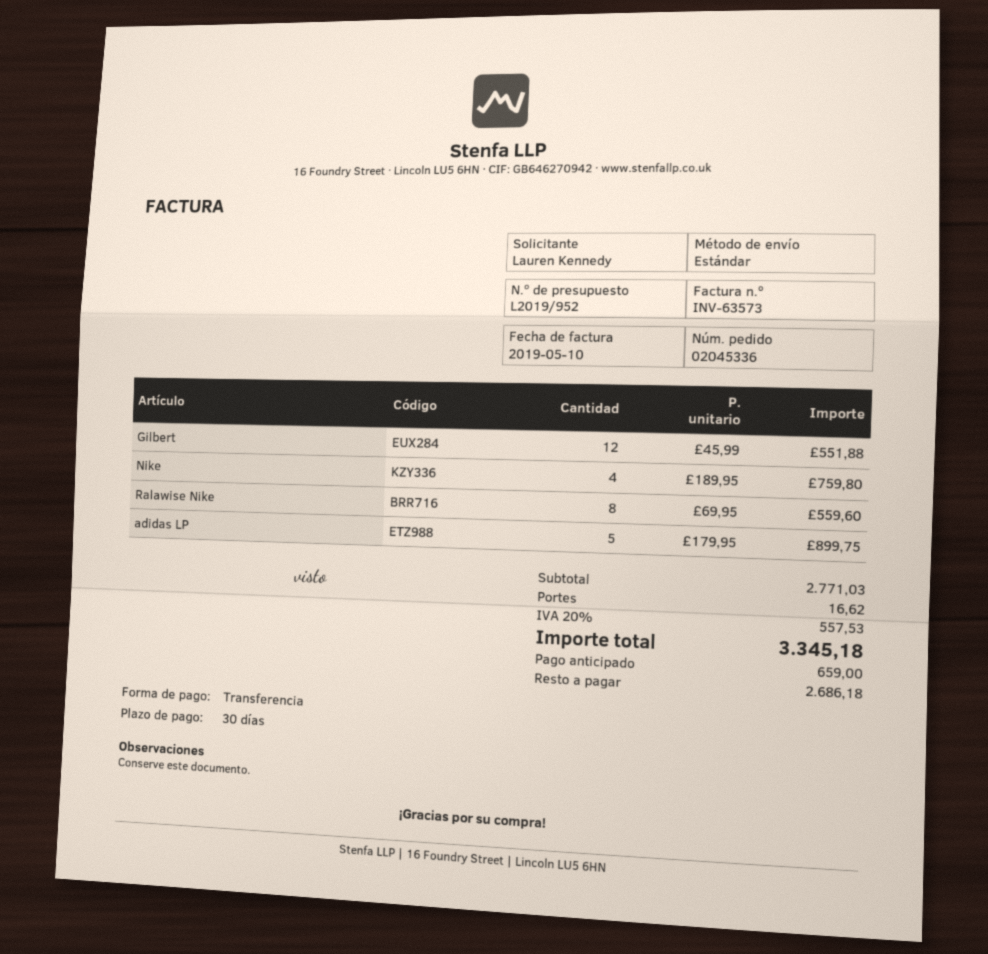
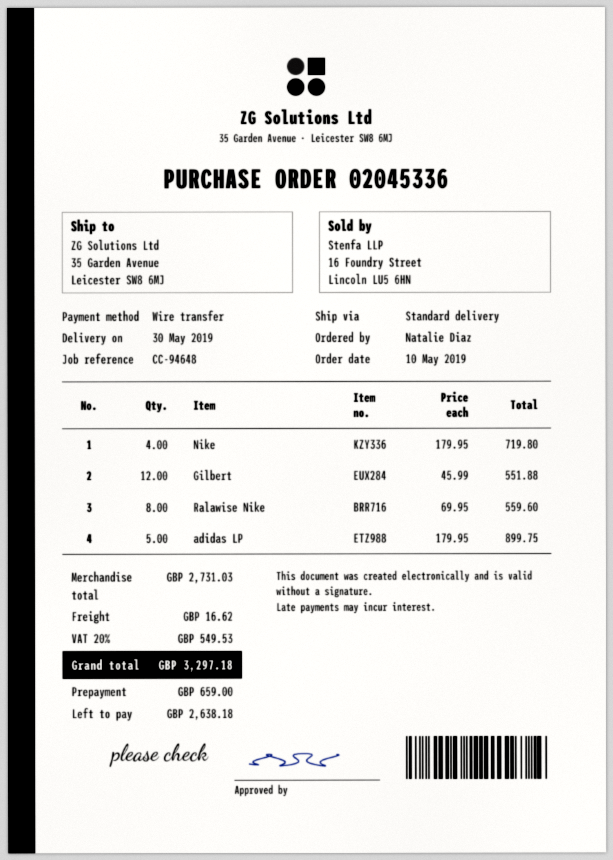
ordered by: Lauren Kennedy -> Natalie Diaz
Nike: 4 x 189.95 = 759.80 -> 4 x 179.95 = 719.80
subtotal: 2771.03 -> 2731.03
tax: 20% = 557.53 -> 20% = 549.53
total: 3345.18 -> 3297.18
balance: 2686.18 -> 2638.18

